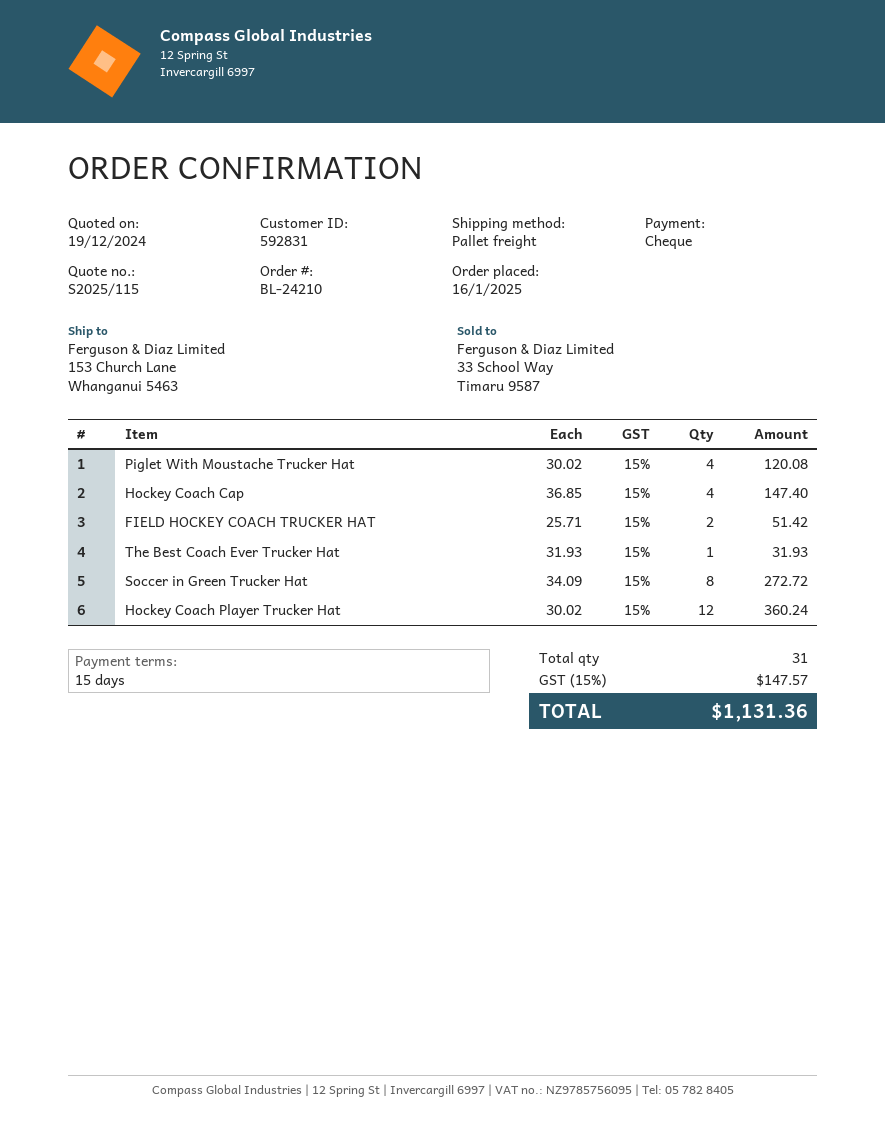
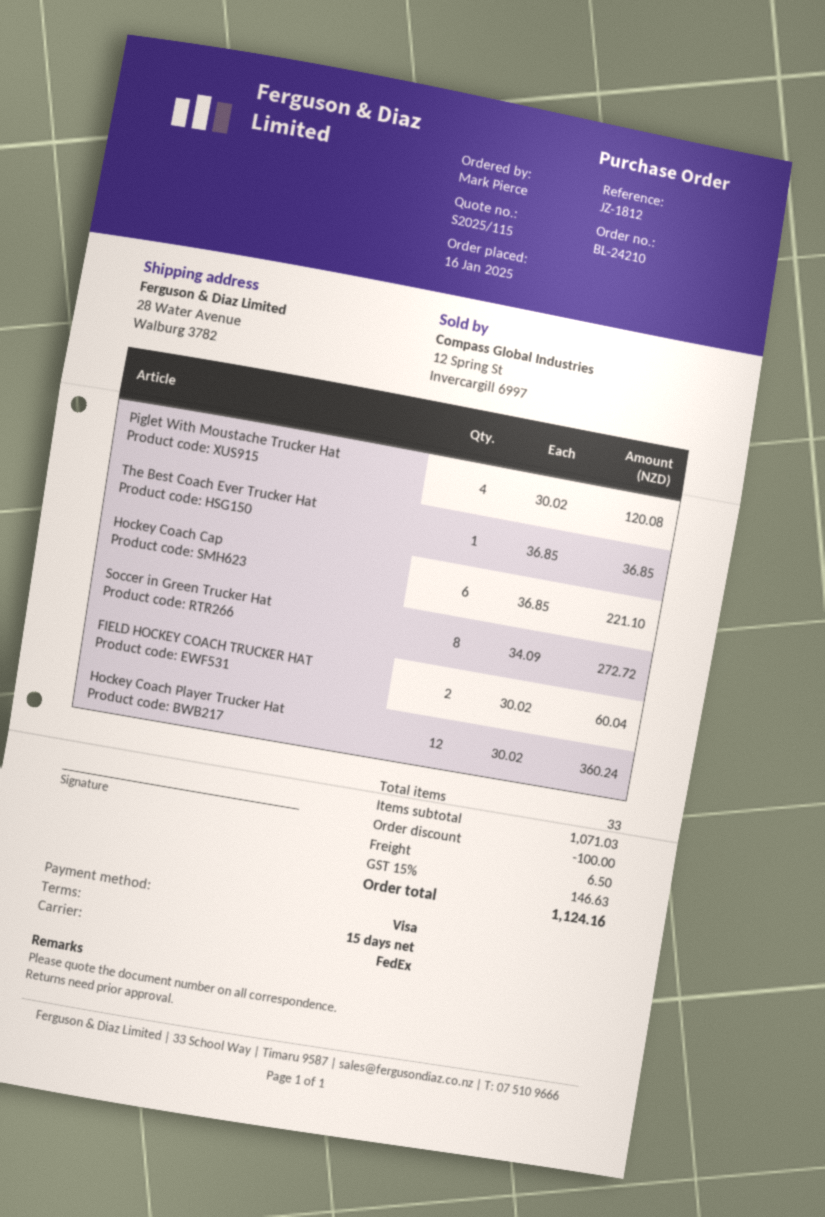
payment method: cheque -> Visa
shipping method: pallet freight -> FedEx
ship to: 153 Church Lane, Whanganui 5463 -> 28 Water Avenue, Walburg 3782
Hockey Coach Cap: 4 x 36.85 = 147.40 -> 6 x 36.85 = 221.10
FIELD HOCKEY COACH TRUCKER HAT: 2 x 25.71 = 51.42 -> 2 x 30.02 = 60.04
The Best Coach Ever Trucker Hat: 1 x 31.93 = 31.93 -> 1 x 36.85 = 36.85
total quantity: 31 -> 33
discount: none -> 100.00
shipping: none -> 6.50
tax: 15% = 147.57 -> 15% = 146.63
total: 1131.36 -> 1124.16

